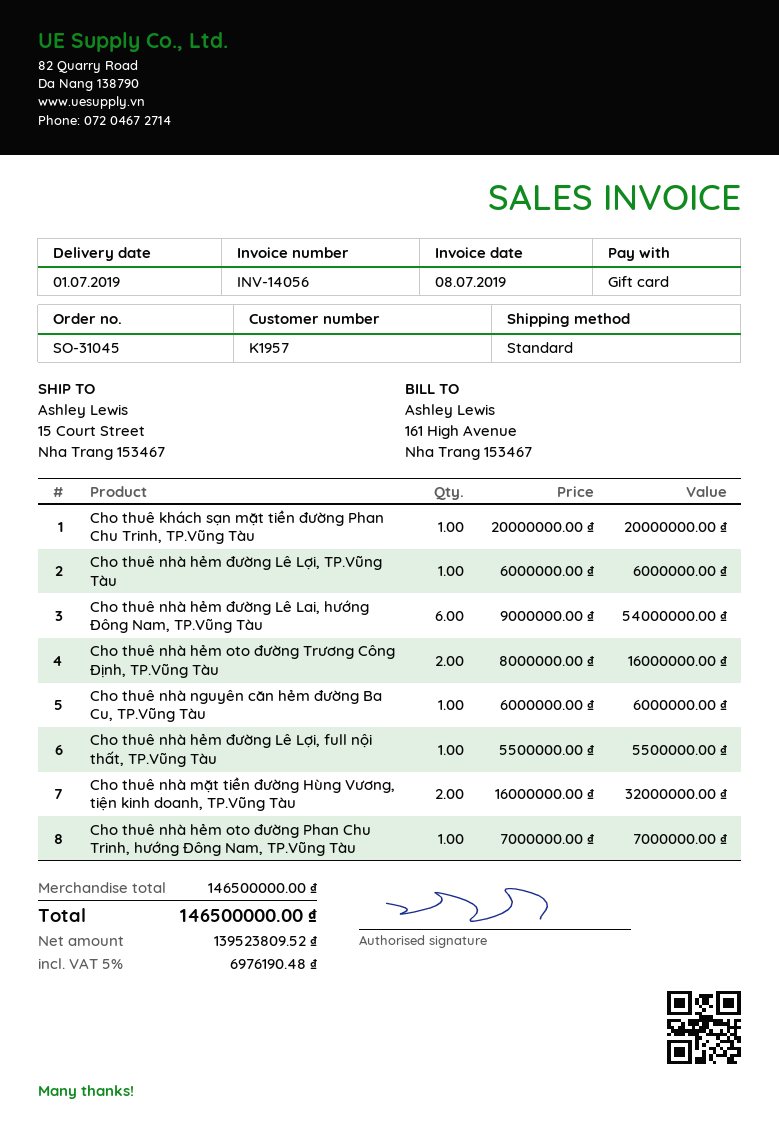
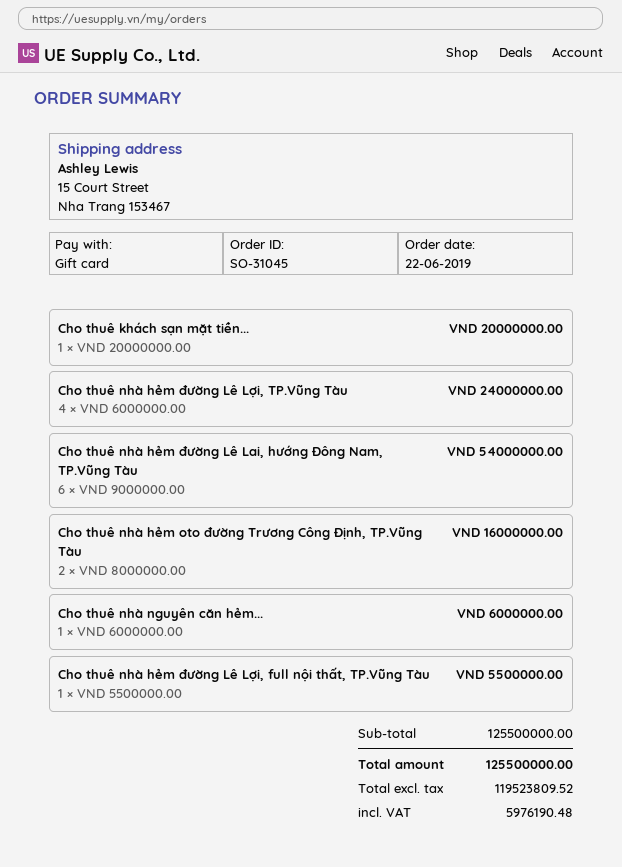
Cho thuê nhà hẻm đường Lê Lợi, TP.Vũng Tàu: 1 x 6000000.00 = 6000000.00 -> 4 x 6000000.00 = 24000000.00
Cho thuê nhà mặt tiền đường Hùng Vương, tiện kinh doanh, TP.Vũng Tàu: 2 x 16000000.00 = 32000000.00 -> none
Cho thuê nhà hẻm oto đường Phan Chu Trinh, hướng Đông Nam, TP.Vũng Tàu: 1 x 7000000.00 = 7000000.00 -> none
subtotal: 146500000.00 -> 125500000.00
net: 139523809.52 -> 119523809.52
tax: 6976190.48 -> 5976190.48
total: 146500000.00 -> 125500000.00

